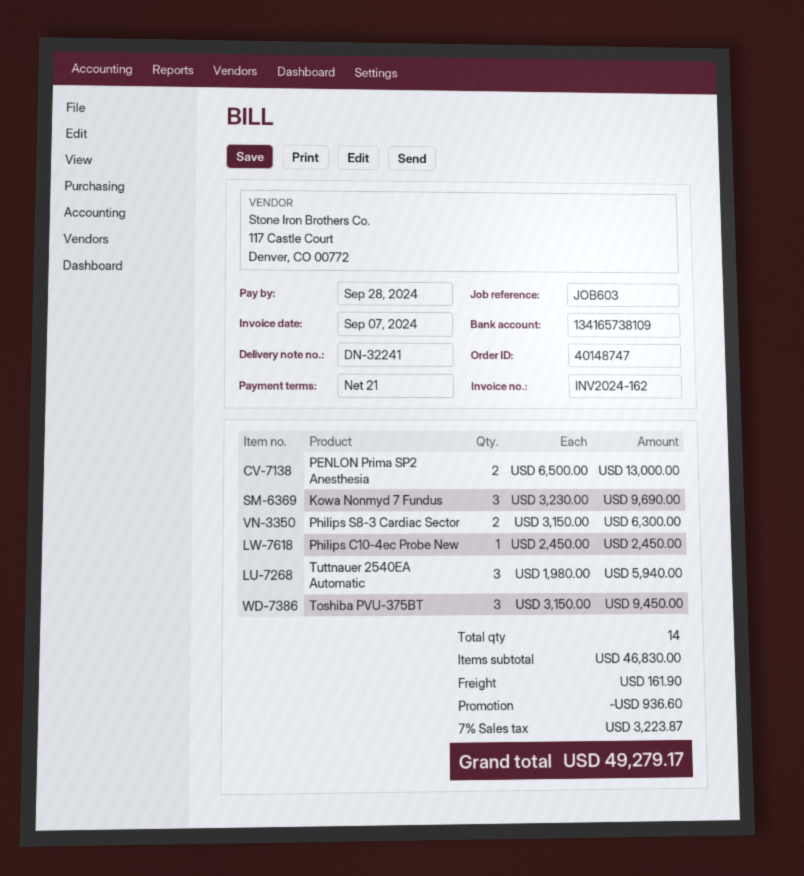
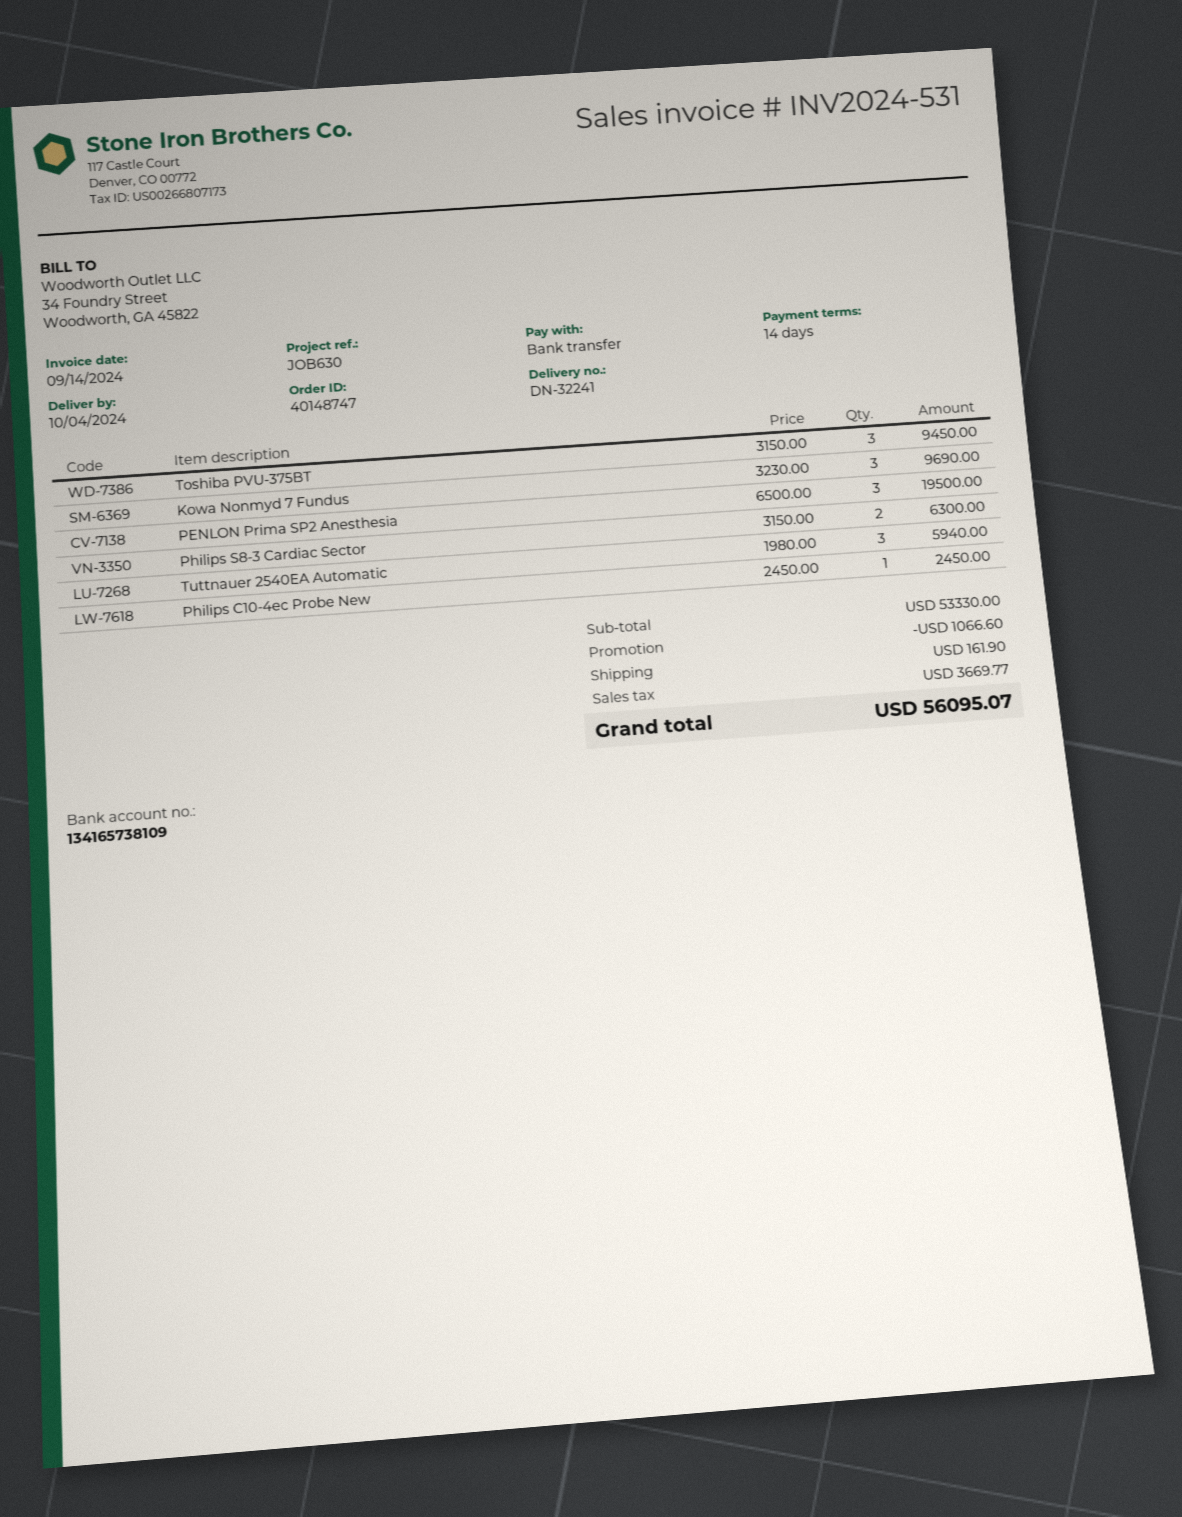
invoice number: INV2024-162 -> INV2024-531
invoice date: 2024-09-07 -> 2024-09-14
payment terms: 21 days -> 14 days
reference: JOB603 -> JOB630
PENLON Prima SP2 Anesthesia: 2 x 6500.00 = 13000.00 -> 3 x 6500.00 = 19500.00
subtotal: 46830.00 -> 53330.00
discount: 936.60 -> 1066.60
tax: 3223.87 -> 3669.77
total: 49279.17 -> 56095.07

